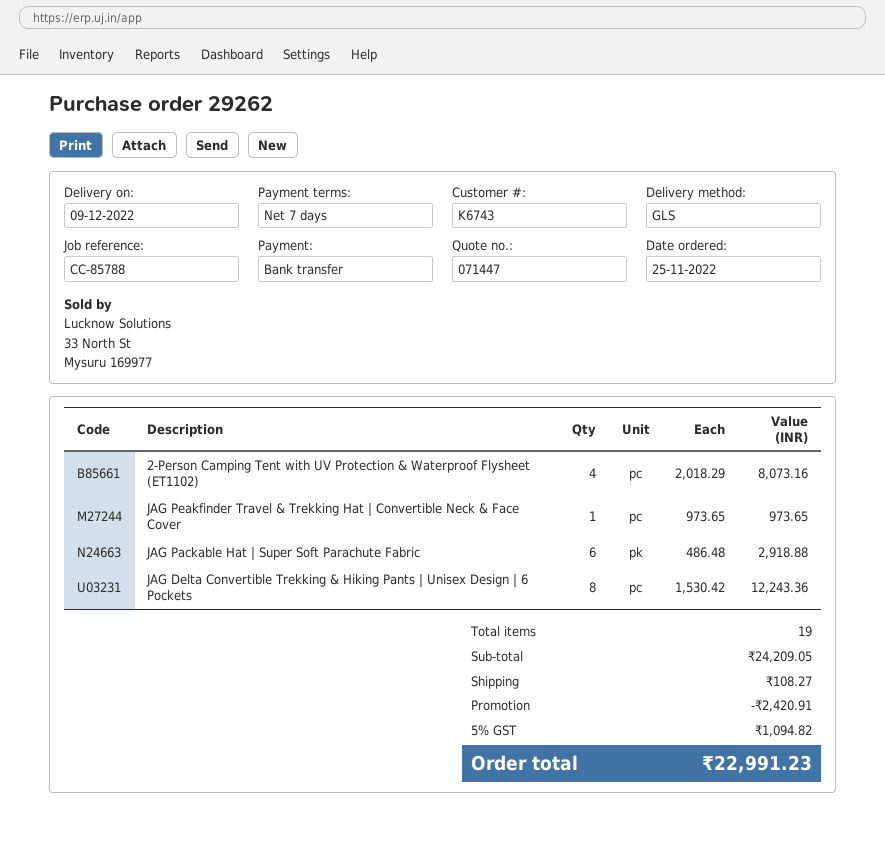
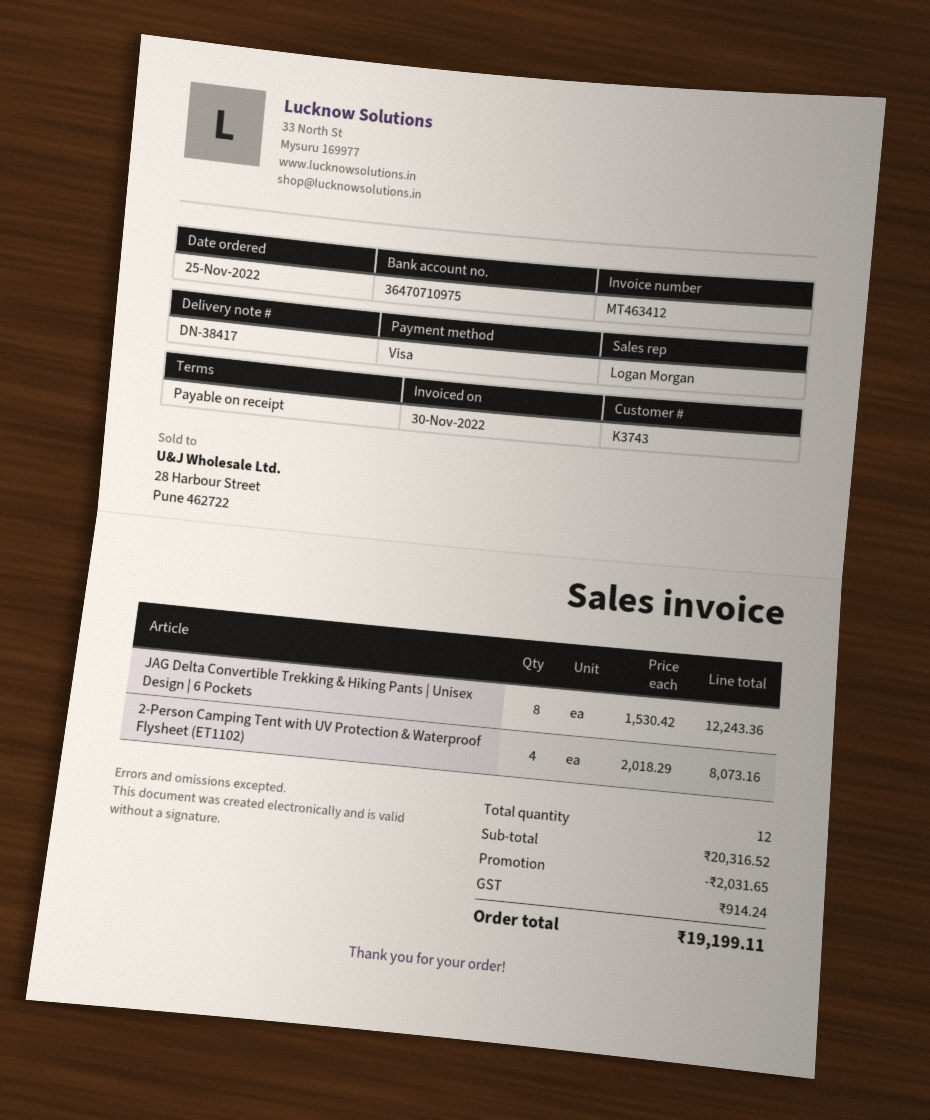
payment terms: 7 days -> on receipt
customer number: K6743 -> K3743
payment method: bank transfer -> Visa
JAG Peakfinder Travel & Trekking Hat | Convertible Neck & Face Cover: 1 x 973.65 = 973.65 -> none
JAG Packable Hat | Super Soft Parachute Fabric: 6 x 486.48 = 2918.88 -> none
total quantity: 19 -> 12
subtotal: 24209.05 -> 20316.52
discount: 2420.91 -> 2031.65
shipping: 108.27 -> none
tax: 1094.82 -> 914.24
total: 22991.23 -> 19199.11

